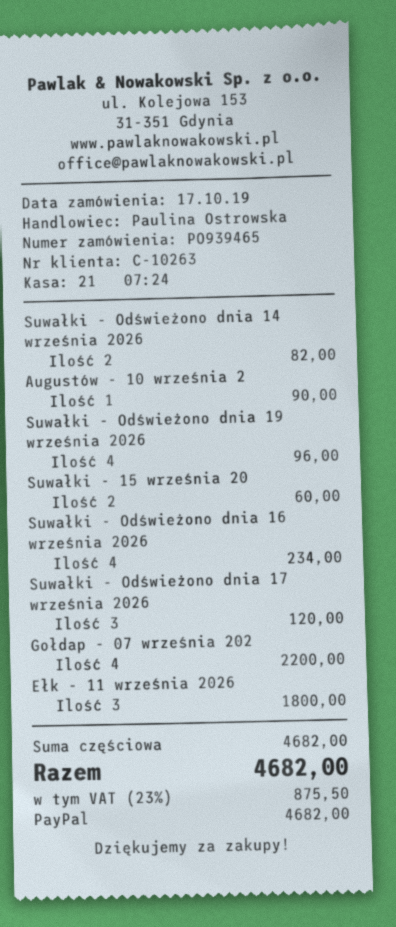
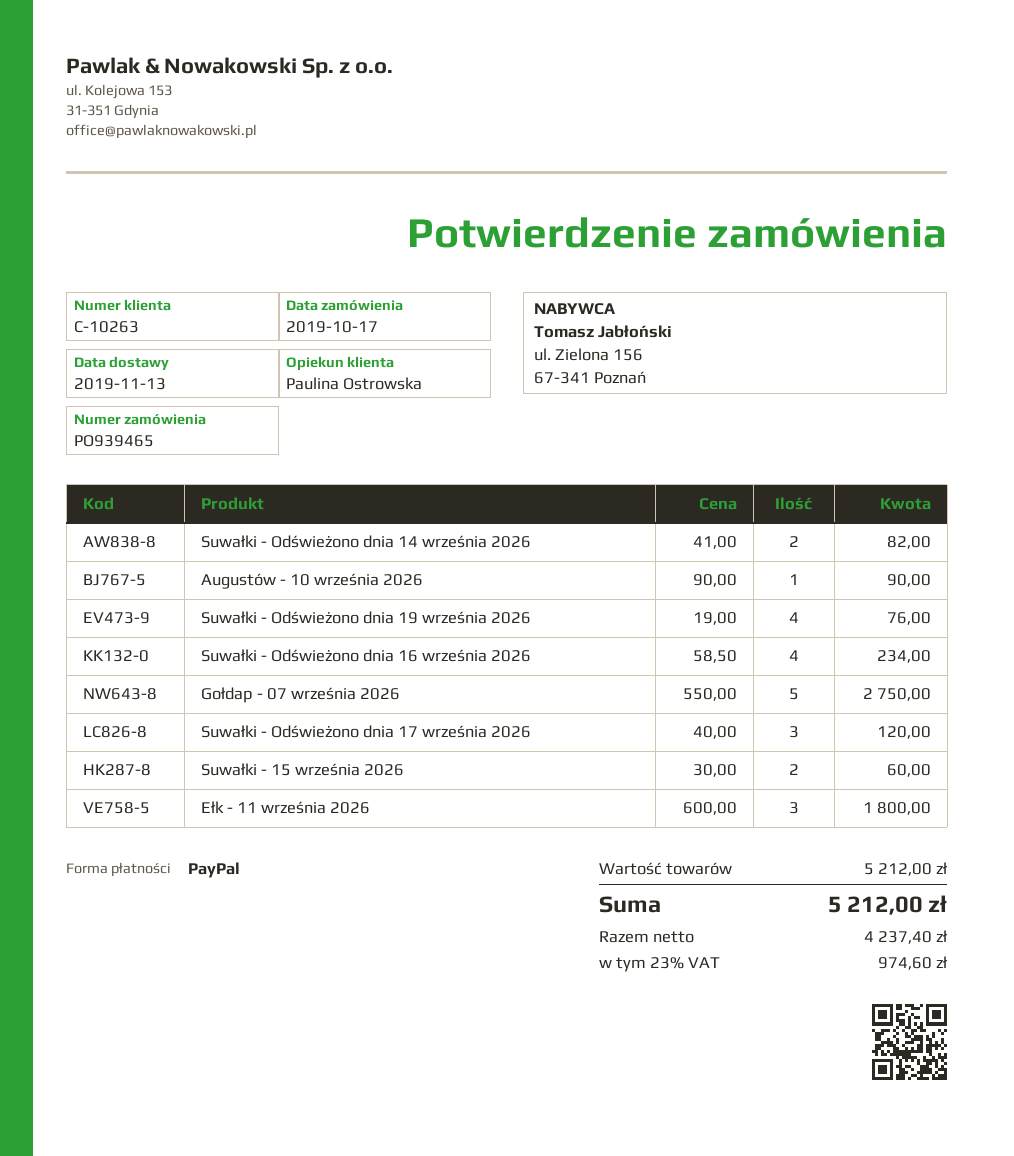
Suwałki - Odświeżono dnia 19 września 2026: 4 for 96.00 -> 4 for 76.00
Gołdap - 07 września 202: 4 for 2200.00 -> 5 for 2750.00
subtotal: 4682.00 -> 5212.00
tax: 23% = 875.50 -> 23% = 974.60
total: 4682.00 -> 5212.00

